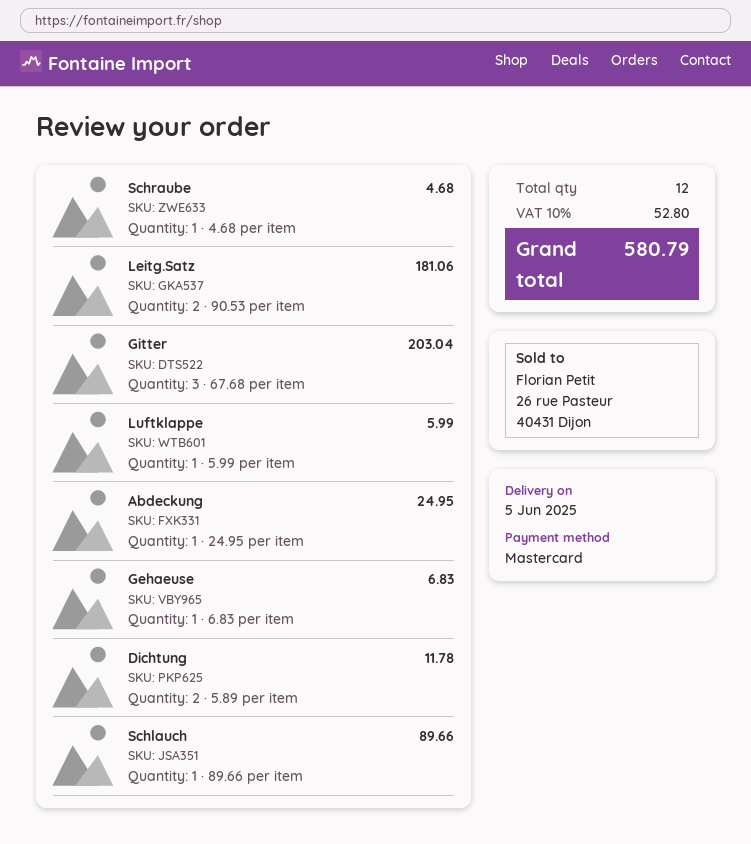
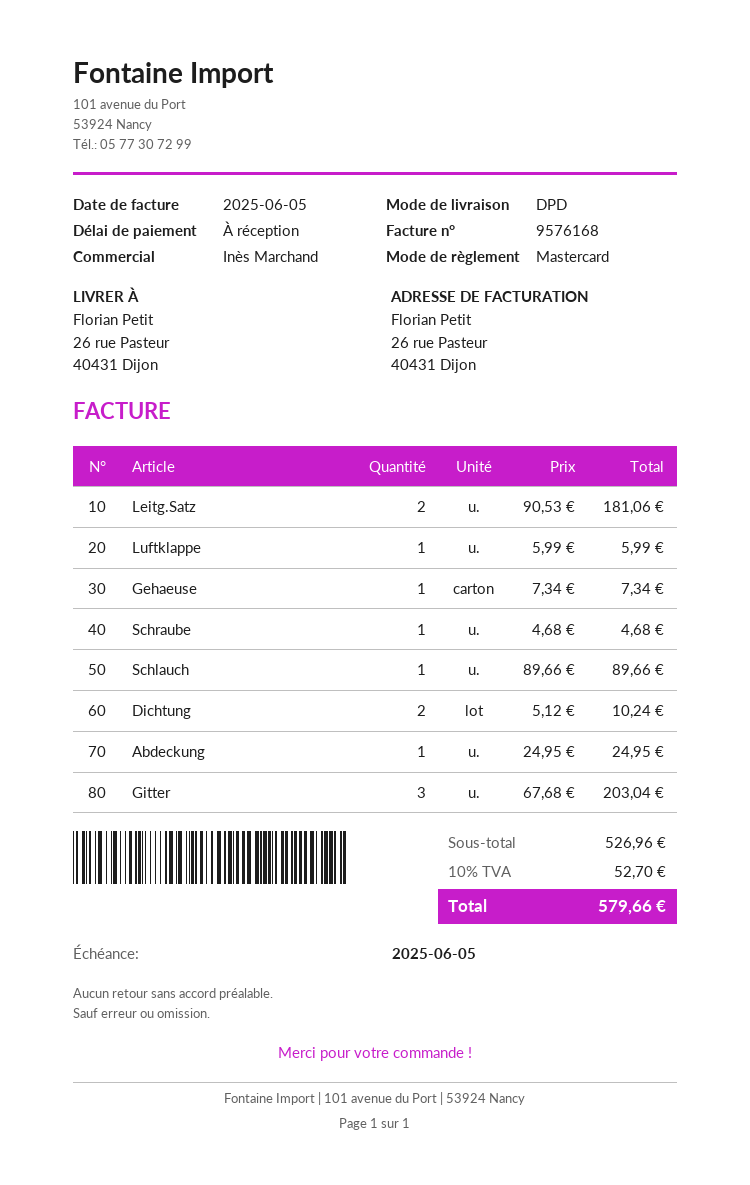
Gehaeuse: 1 x 6.83 = 6.83 -> 1 x 7.34 = 7.34
Dichtung: 2 x 5.89 = 11.78 -> 2 x 5.12 = 10.24
tax: 10% = 52.80 -> 10% = 52.70
total: 580.79 -> 579.66

